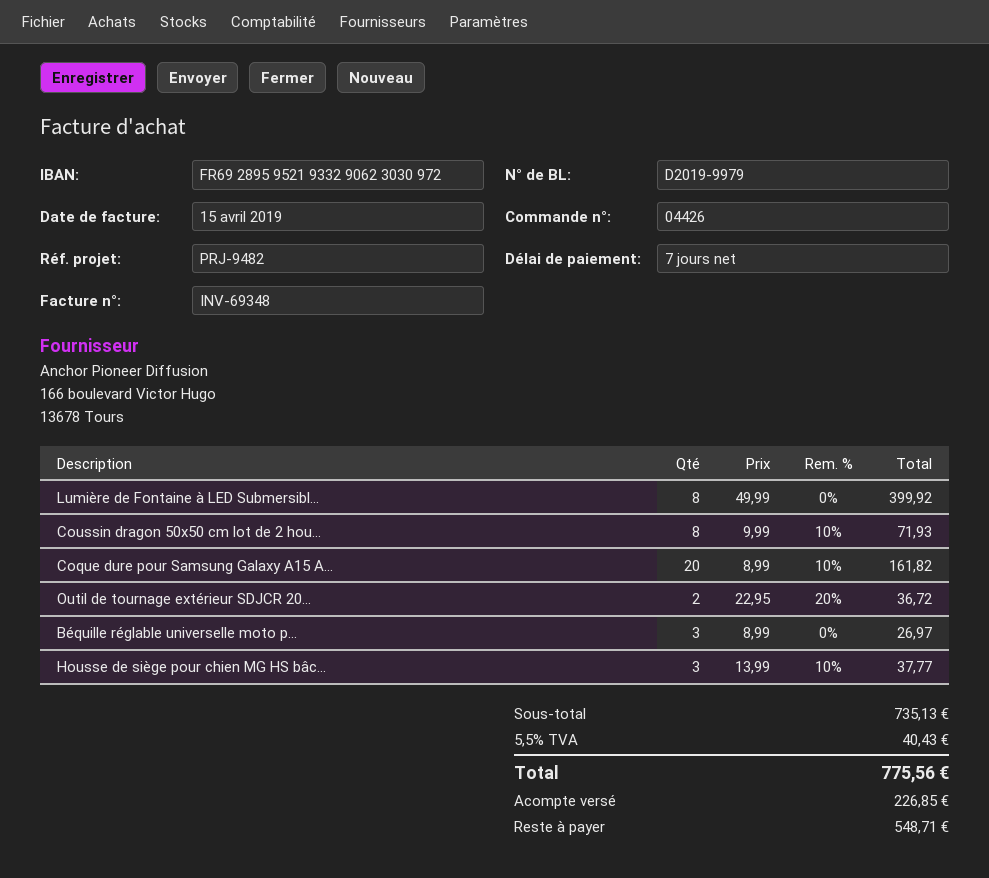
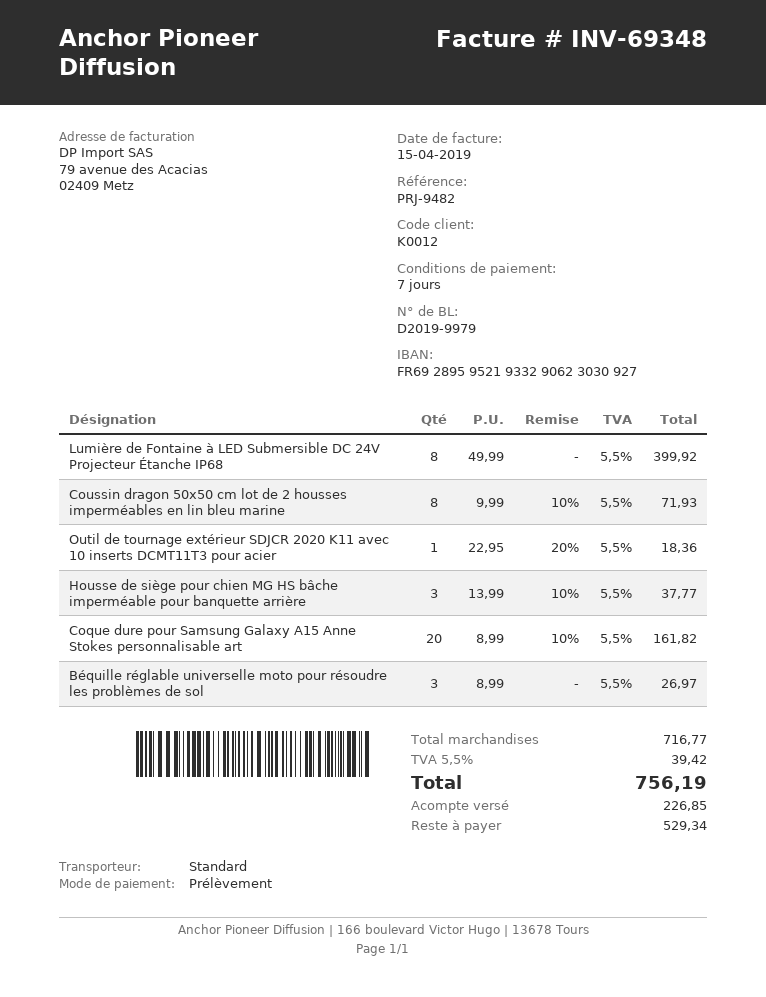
bank account: FR6928959521933290623030972 -> FR6928959521933290623030927
Outil de tournage extérieur SDJCR 20...: 2 x 22.95 - 20% = 36.72 -> 1 x 22.95 - 20% = 18.36
subtotal: 735.13 -> 716.77
tax: 5.5% = 40.43 -> 5.5% = 39.42
total: 775.56 -> 756.19
balance: 548.71 -> 529.34

